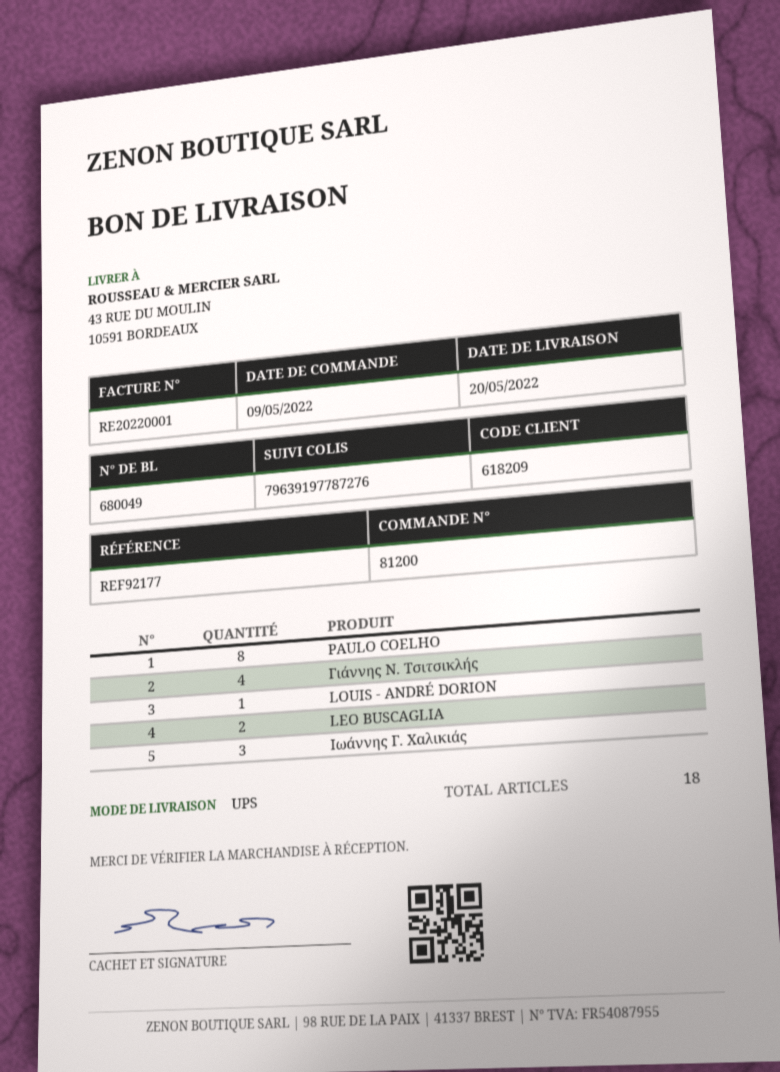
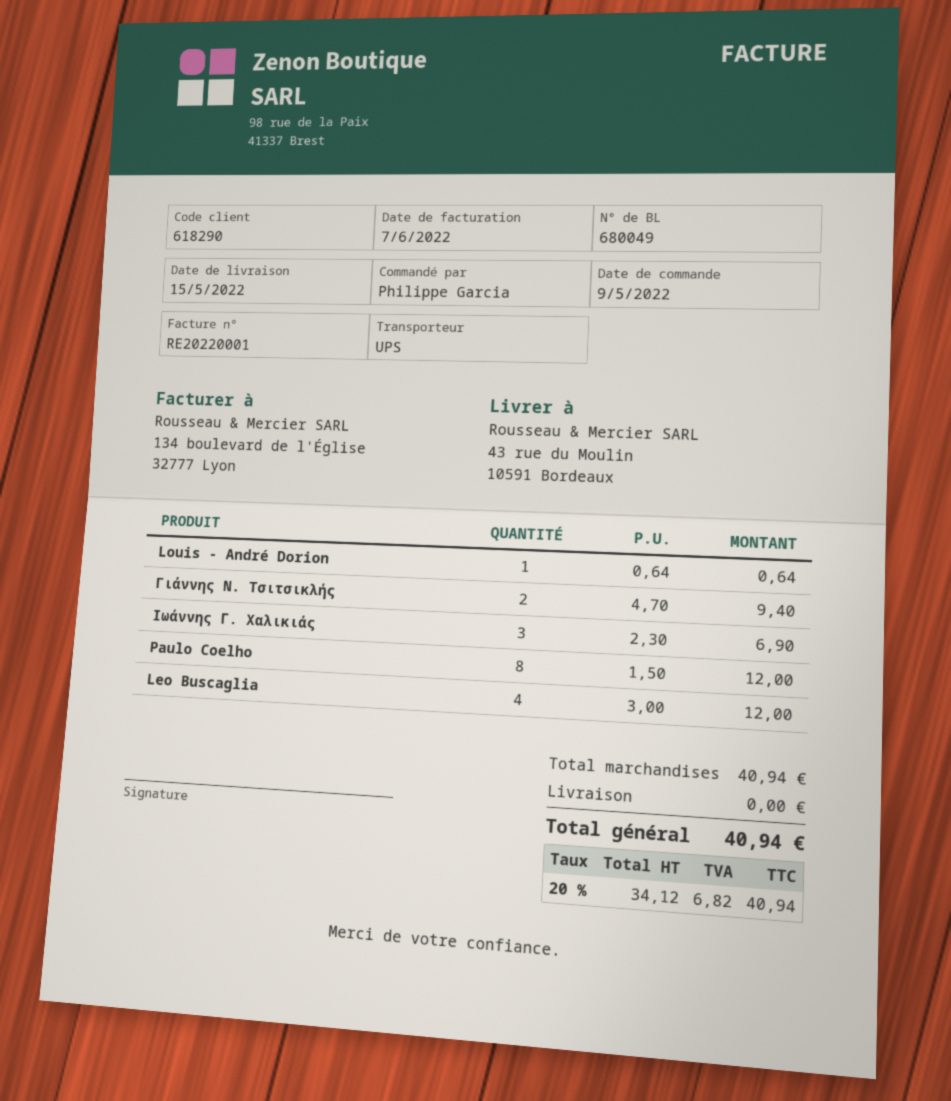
delivery date: 2022-05-20 -> 2022-05-15
customer number: 618209 -> 618290
Γιάννης Ν. Τσιτσικλής: 4 -> 2
LEO BUSCAGLIA: 2 -> 4

